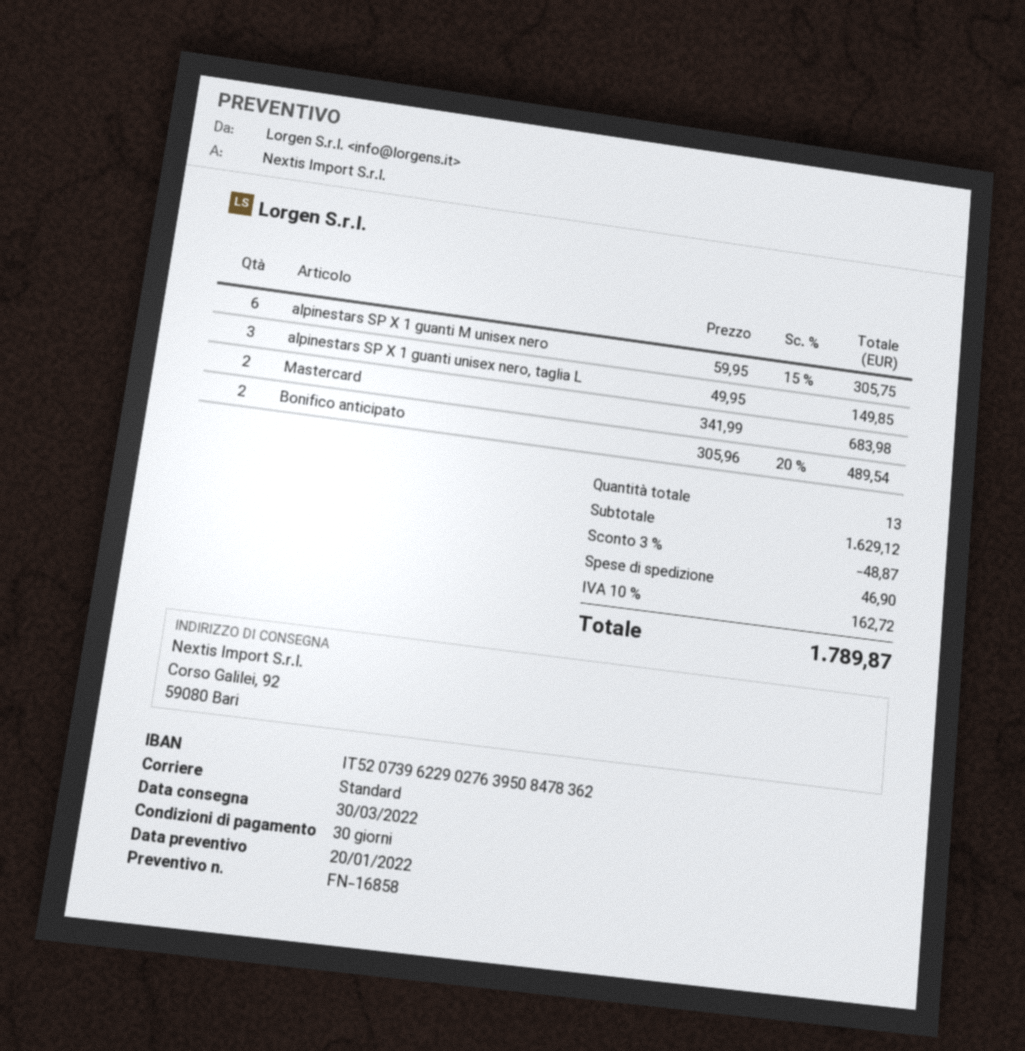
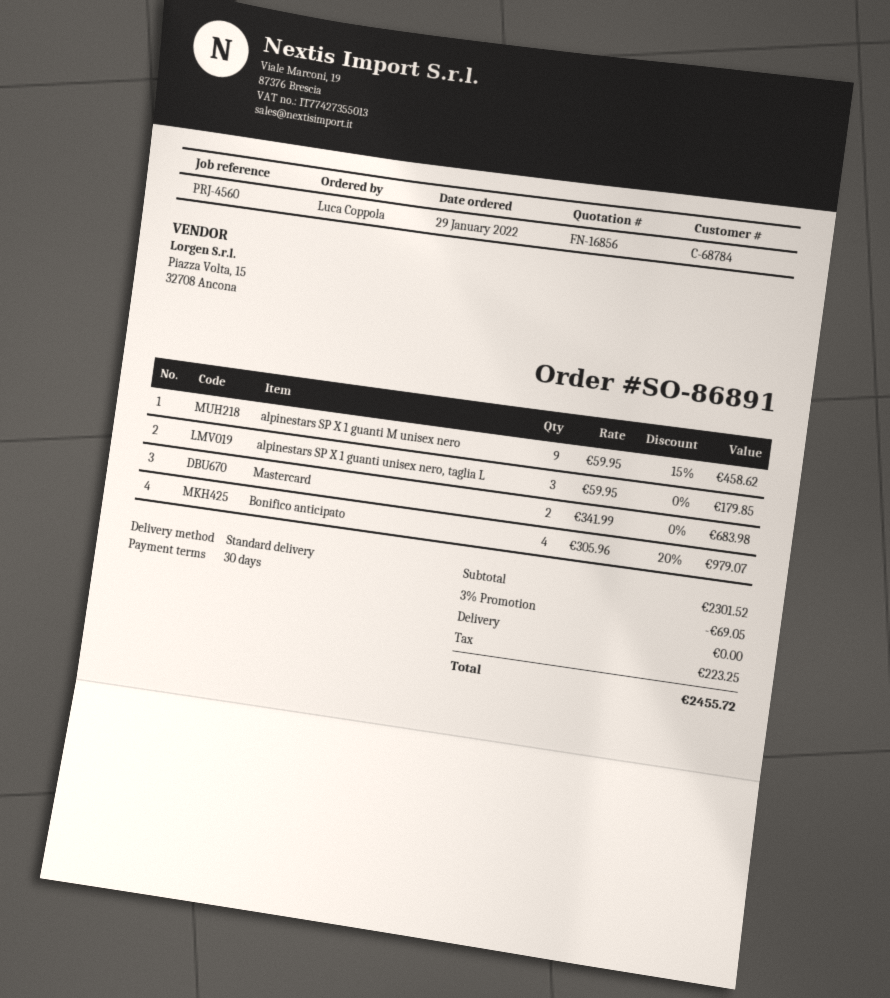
quote number: FN-16858 -> FN-16856
alpinestars SP X 1 guanti M unisex nero: 6 x 59.95 - 15% = 305.75 -> 9 x 59.95 - 15% = 458.62
alpinestars SP X 1 guanti unisex nero, taglia L: 3 x 49.95 = 149.85 -> 3 x 59.95 = 179.85
Bonifico anticipato: 2 x 305.96 - 20% = 489.54 -> 4 x 305.96 - 20% = 979.07
subtotal: 1629.12 -> 2301.52
discount: 3% = 48.87 -> 3% = 69.05
shipping: 46.90 -> 0.00
tax: 162.72 -> 223.25
total: 1789.87 -> 2455.72

